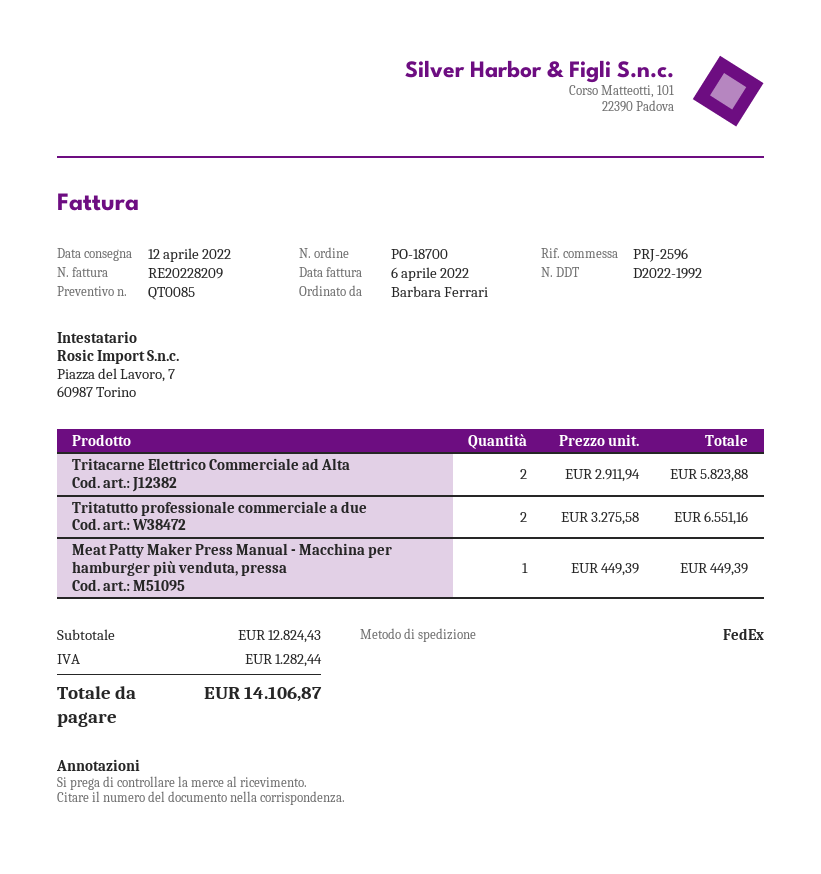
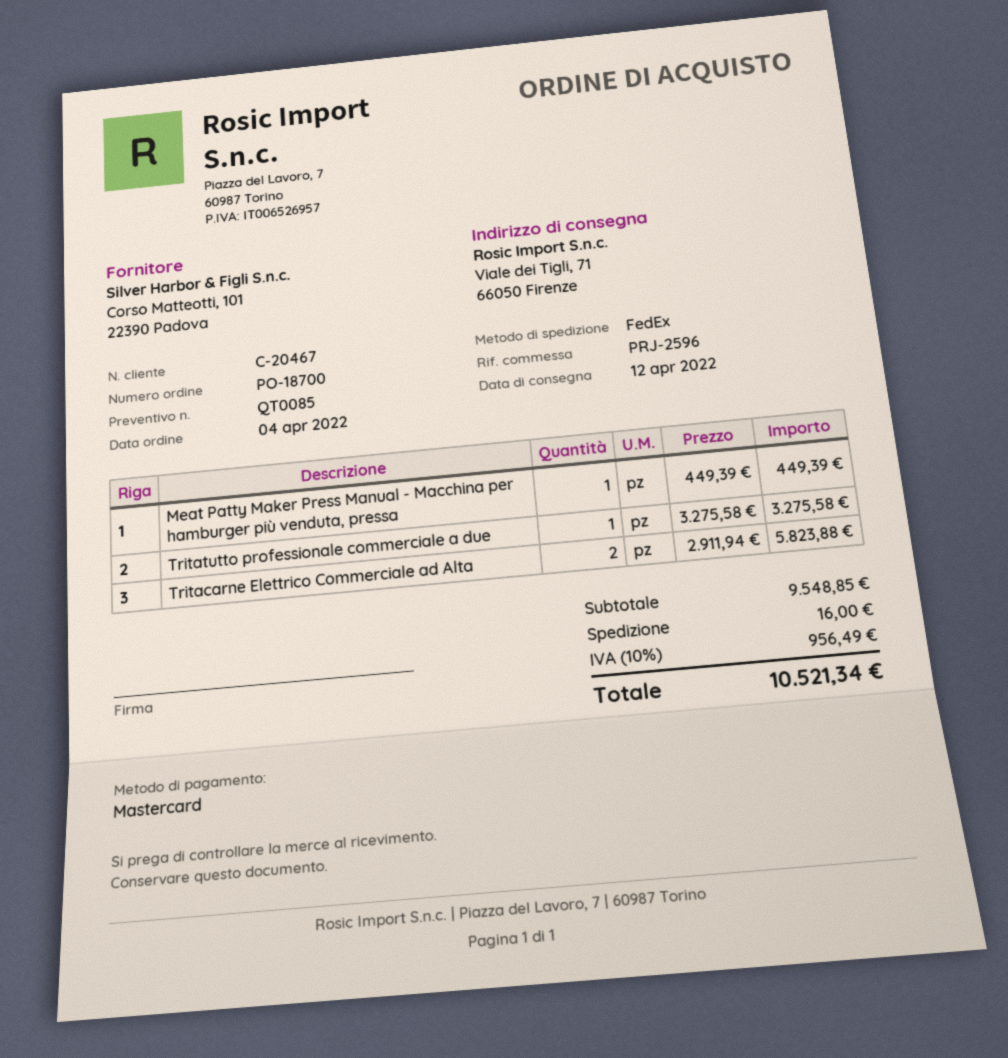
Tritatutto professionale commerciale a due: 2 x 3275.58 = 6551.16 -> 1 x 3275.58 = 3275.58
subtotal: 12824.43 -> 9548.85
shipping: none -> 16.00
tax: 1282.44 -> 956.49
total: 14106.87 -> 10521.34

